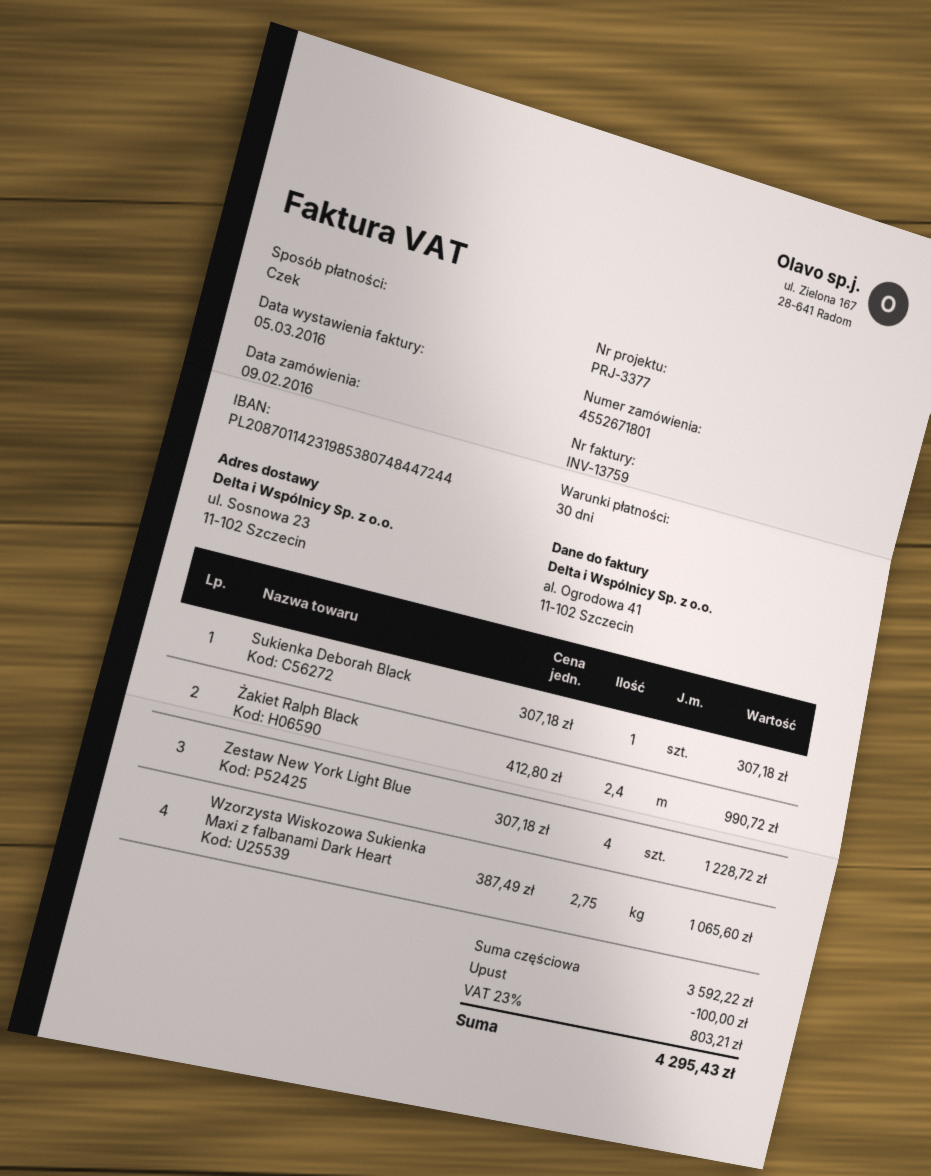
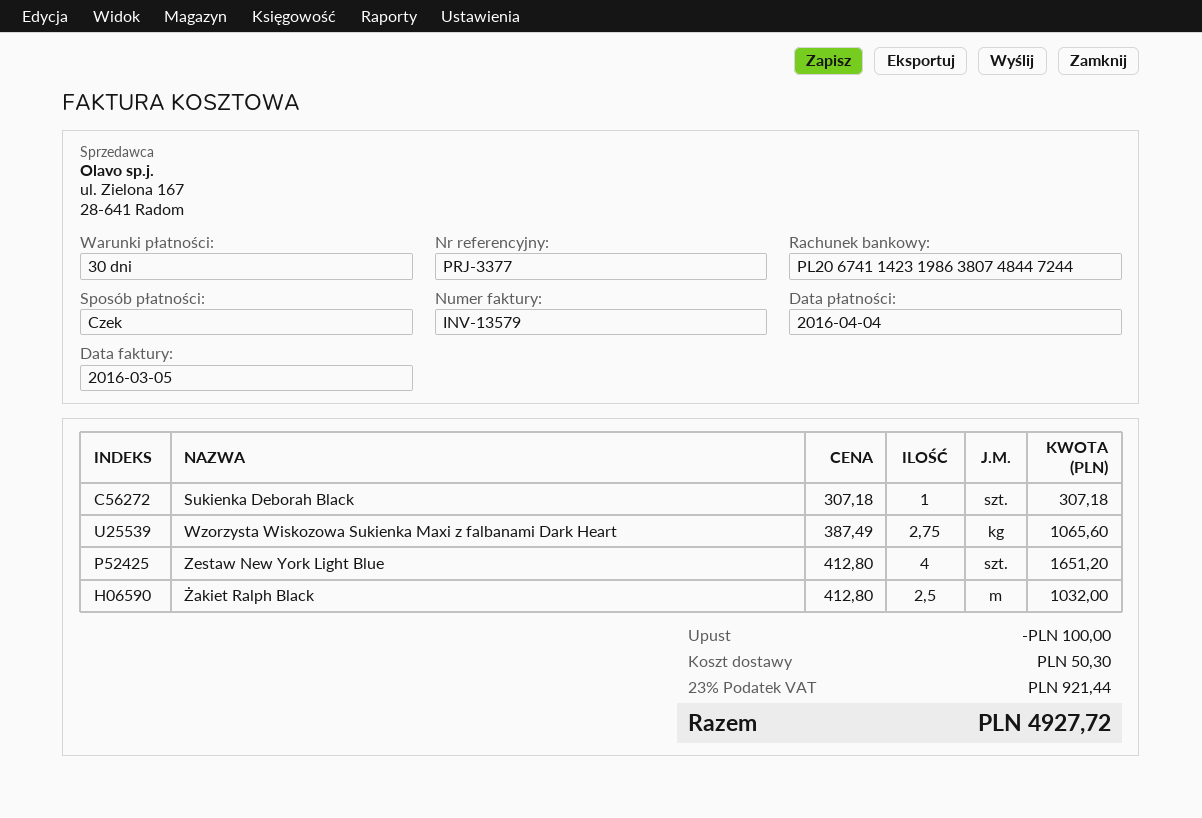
invoice number: INV-13759 -> INV-13579
bank account: PL20870114231985380748447244 -> PL20674114231986380748447244
Żakiet Ralph Black: 2.4 x 412.80 = 990.72 -> 2.5 x 412.80 = 1032.00
Zestaw New York Light Blue: 4 x 307.18 = 1228.72 -> 4 x 412.80 = 1651.20
shipping: none -> 50.30
tax: 23% = 803.21 -> 23% = 921.44
total: 4295.43 -> 4927.72

